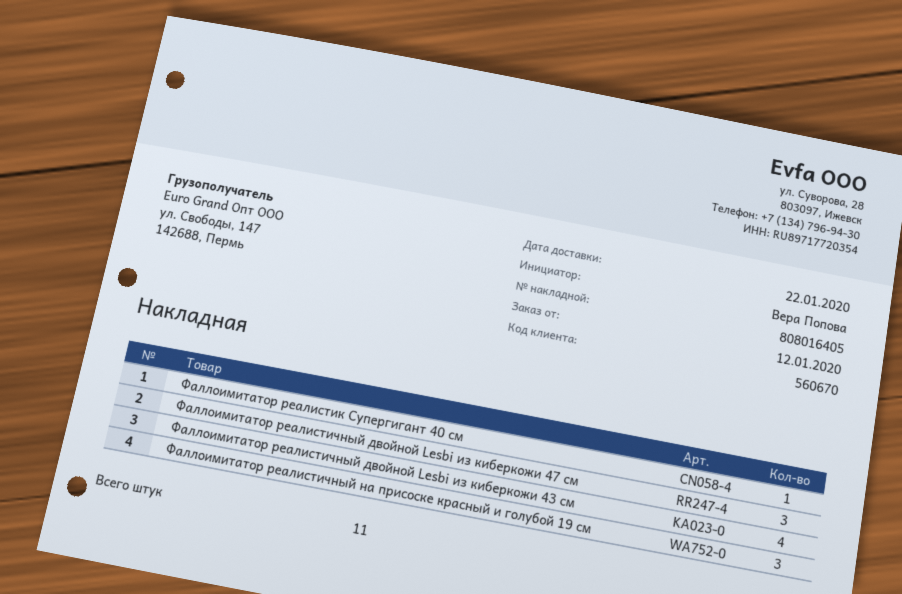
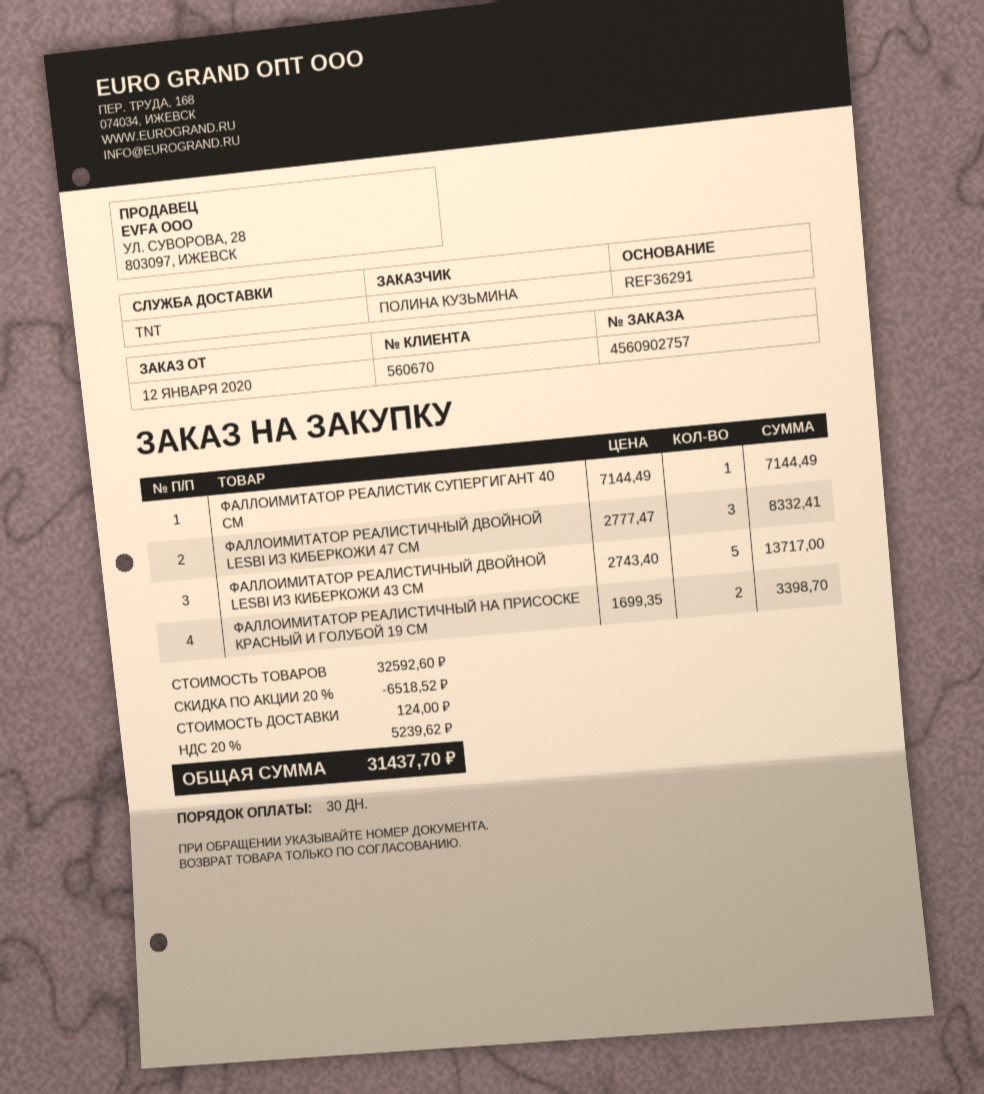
ordered by: Вера Попова -> ПОЛИНА КУЗЬМИНА
Фаллоимитатор реалистичный двойной Lesbi из киберкожи 43 см: 4 -> 5
Фаллоимитатор реалистичный на присоске красный и голубой 19 см: 3 -> 2

